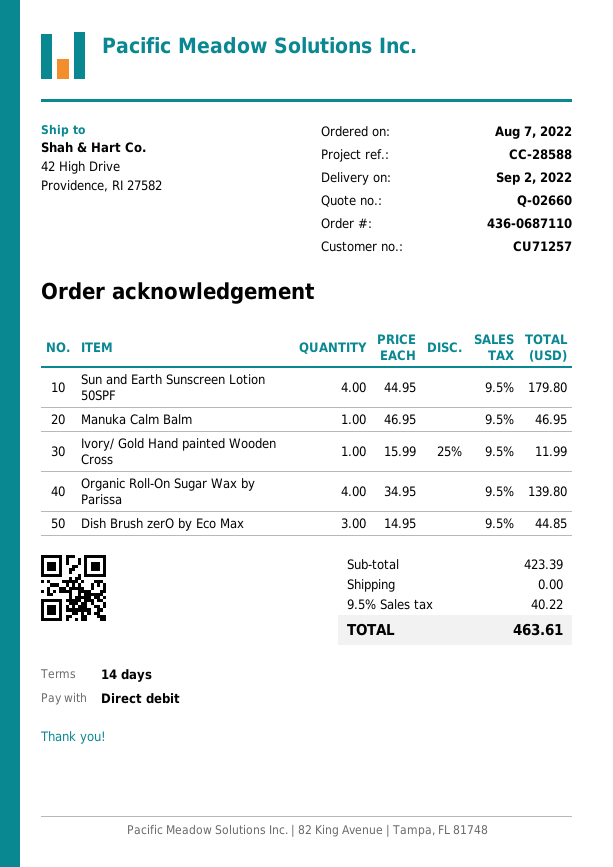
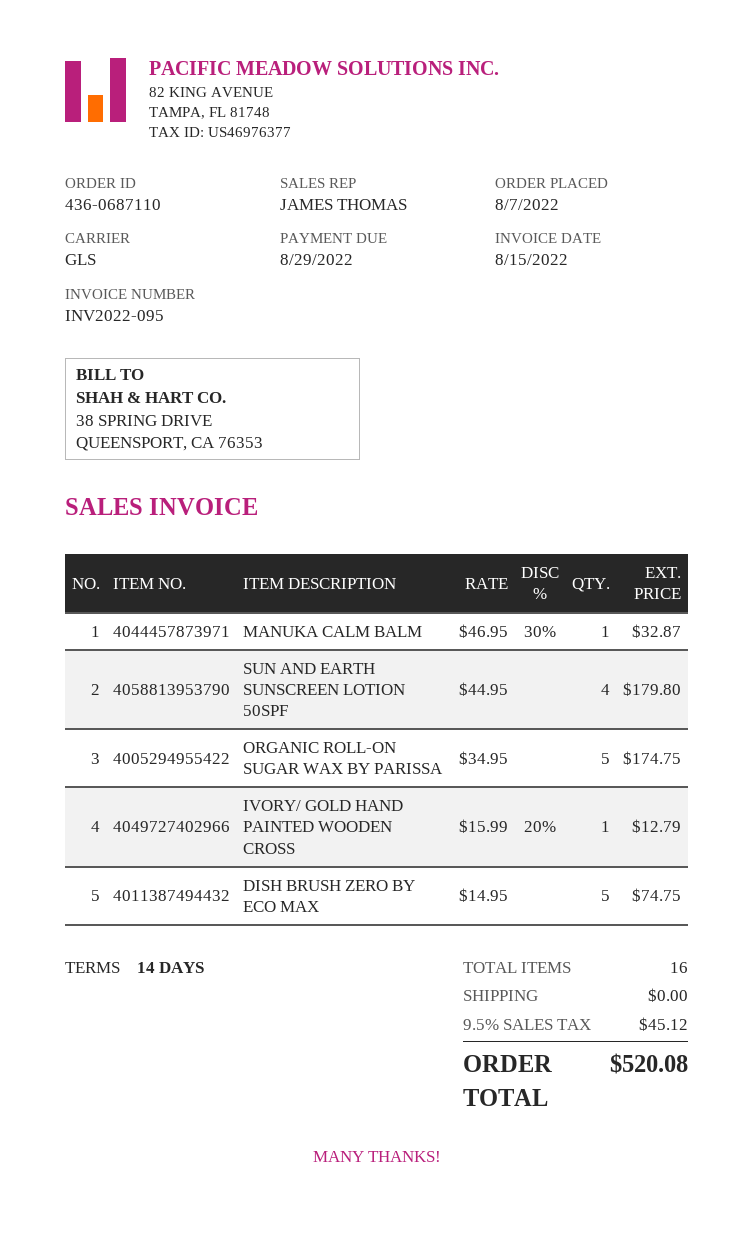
Manuka Calm Balm: 1 x 46.95 = 46.95 -> 1 x 46.95 - 30% = 32.87
Ivory/ Gold Hand painted Wooden Cross: 1 x 15.99 - 25% = 11.99 -> 1 x 15.99 - 20% = 12.79
Organic Roll-On Sugar Wax by Parissa: 4 x 34.95 = 139.80 -> 5 x 34.95 = 174.75
Dish Brush zerO by Eco Max: 3 x 14.95 = 44.85 -> 5 x 14.95 = 74.75
tax: 9.5% = 40.22 -> 9.5% = 45.12
total: 463.61 -> 520.08

